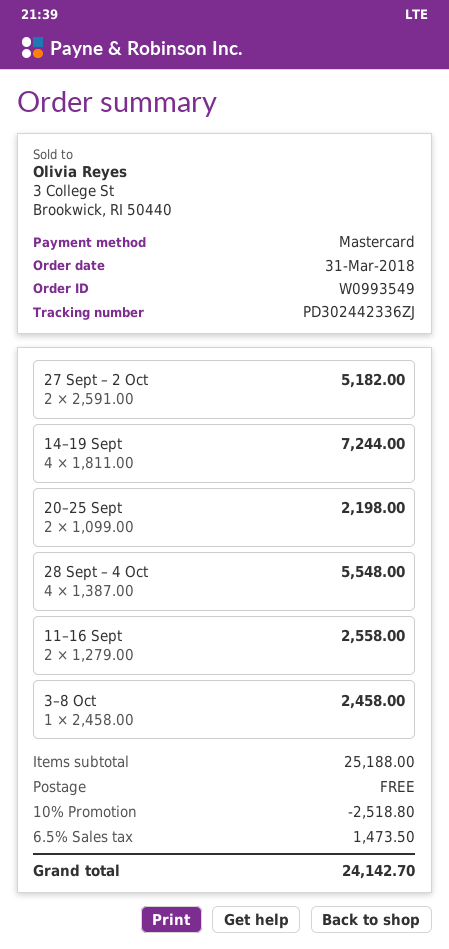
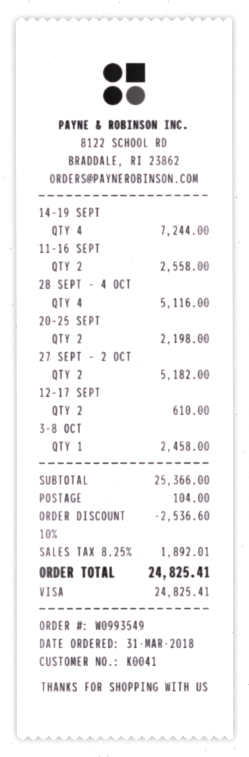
payment method: Mastercard -> Visa
28 Sept – 4 Oct: 4 for 5548.00 -> 4 for 5116.00
12–17 SEPT: none -> 2 for 610.00
subtotal: 25188.00 -> 25366.00
discount: 10% = 2518.80 -> 10% = 2536.60
shipping: 0.00 -> 104.00
tax: 6.5% = 1473.50 -> 8.25% = 1892.01
total: 24142.70 -> 24825.41

